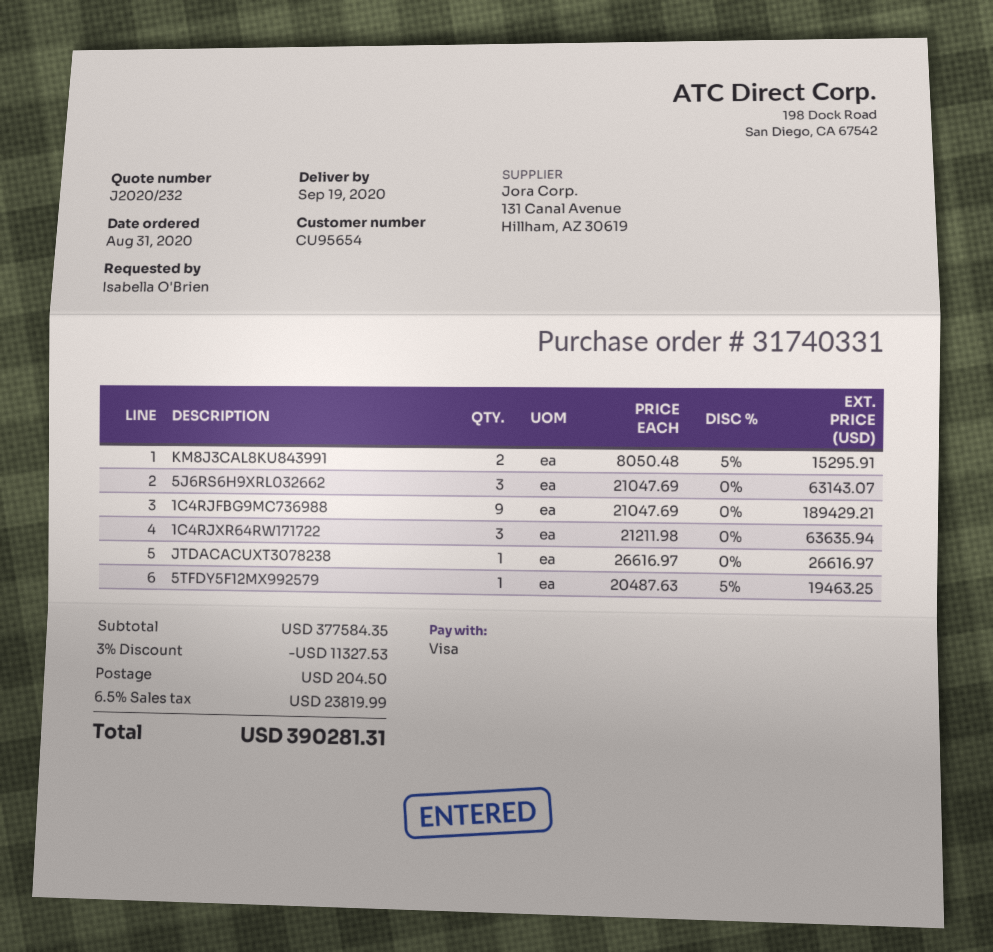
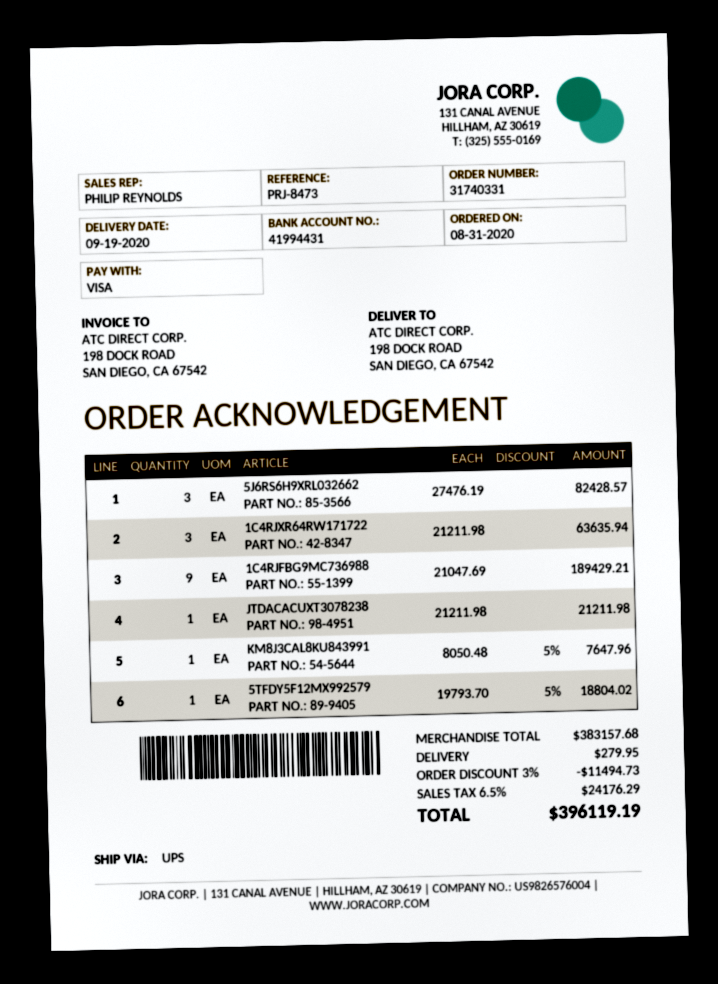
KM8J3CAL8KU843991: 2 x 8050.48 - 5% = 15295.91 -> 1 x 8050.48 - 5% = 7647.96
5J6RS6H9XRL032662: 3 x 21047.69 = 63143.07 -> 3 x 27476.19 = 82428.57
JTDACACUXT3078238: 1 x 26616.97 = 26616.97 -> 1 x 21211.98 = 21211.98
5TFDY5F12MX992579: 1 x 20487.63 - 5% = 19463.25 -> 1 x 19793.70 - 5% = 18804.02
subtotal: 377584.35 -> 383157.68
discount: 3% = 11327.53 -> 3% = 11494.73
shipping: 204.50 -> 279.95
tax: 6.5% = 23819.99 -> 6.5% = 24176.29
total: 390281.31 -> 396119.19

